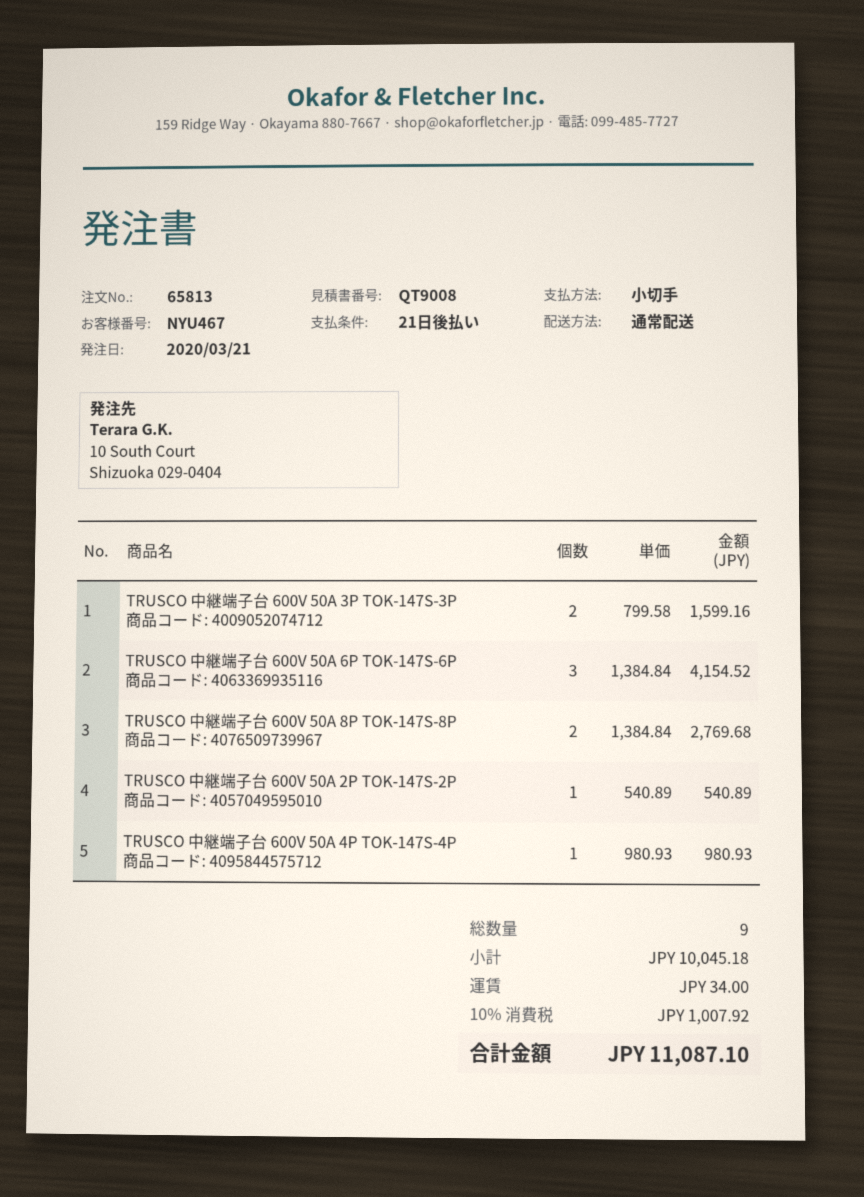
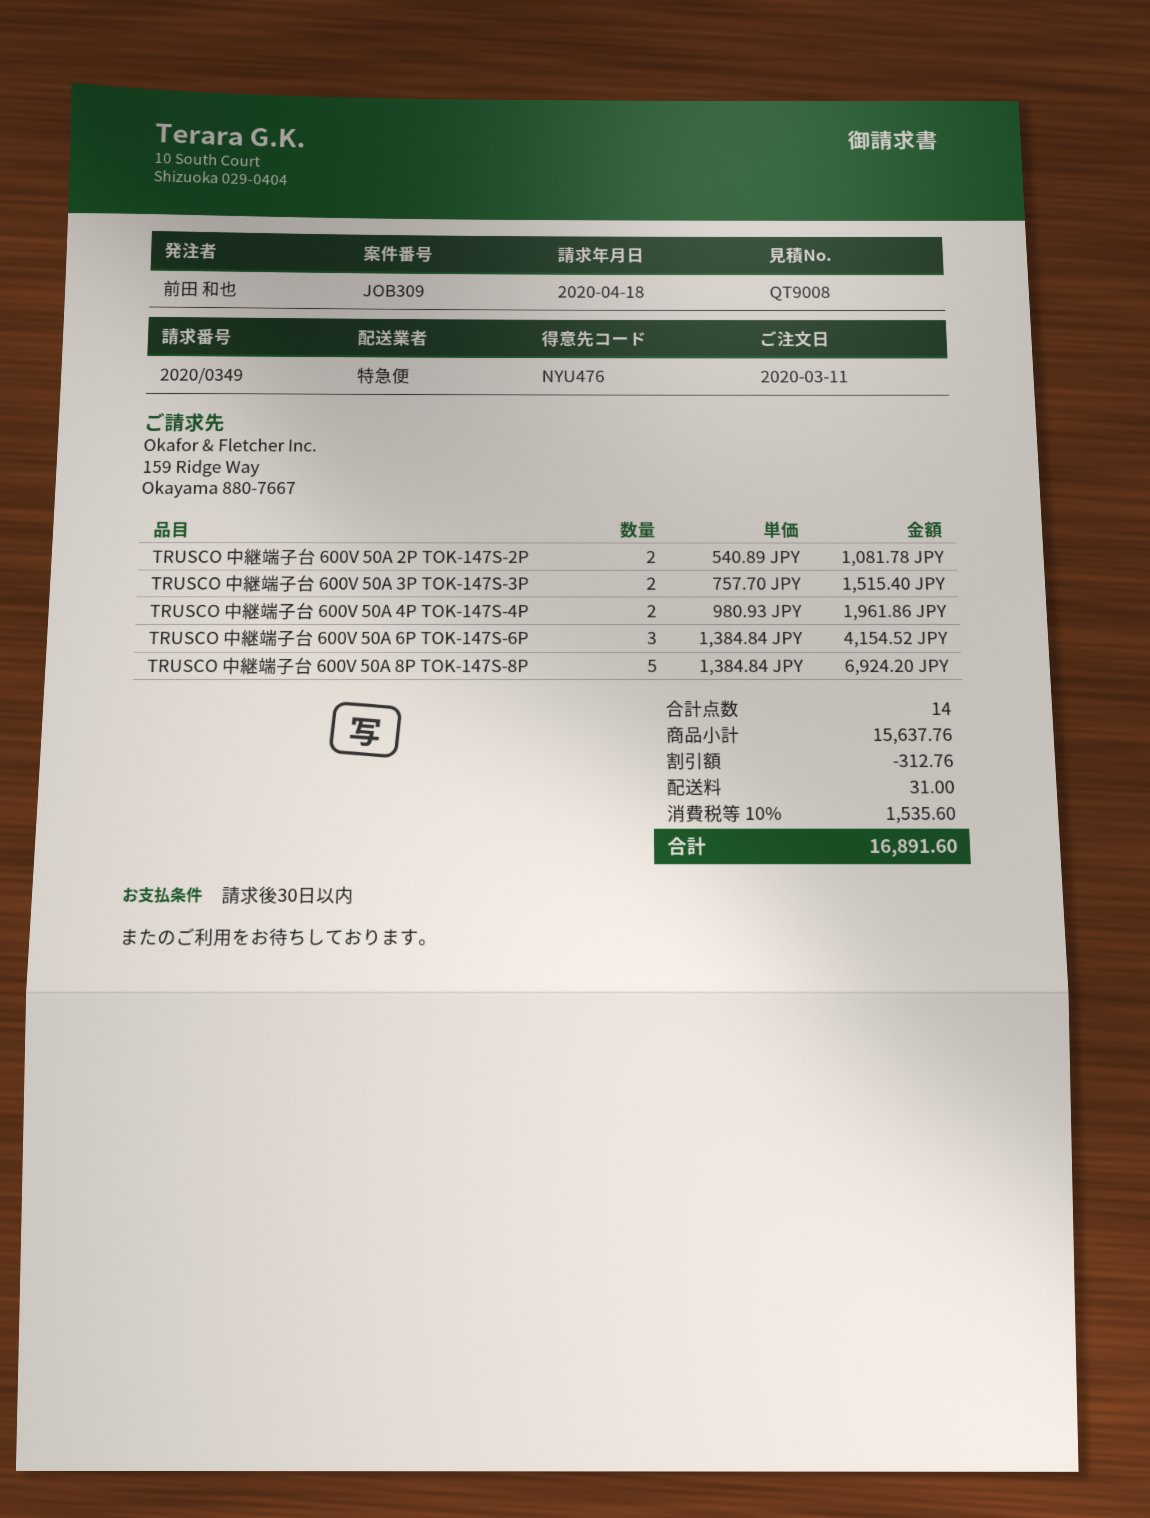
order date: 2020-03-21 -> 2020-03-11
payment terms: 21 days -> 30 days
customer number: NYU467 -> NYU476
shipping method: standard -> express
TRUSCO 中継端子台 600V 50A 3P TOK-147S-3P: 2 x 799.58 = 1599.16 -> 2 x 757.70 = 1515.40
TRUSCO 中継端子台 600V 50A 8P TOK-147S-8P: 2 x 1384.84 = 2769.68 -> 5 x 1384.84 = 6924.20
TRUSCO 中継端子台 600V 50A 2P TOK-147S-2P: 1 x 540.89 = 540.89 -> 2 x 540.89 = 1081.78
TRUSCO 中継端子台 600V 50A 4P TOK-147S-4P: 1 x 980.93 = 980.93 -> 2 x 980.93 = 1961.86
total quantity: 9 -> 14
subtotal: 10045.18 -> 15637.76
discount: none -> 312.76
shipping: 34.00 -> 31.00
tax: 10% = 1007.92 -> 10% = 1535.60
total: 11087.10 -> 16891.60

